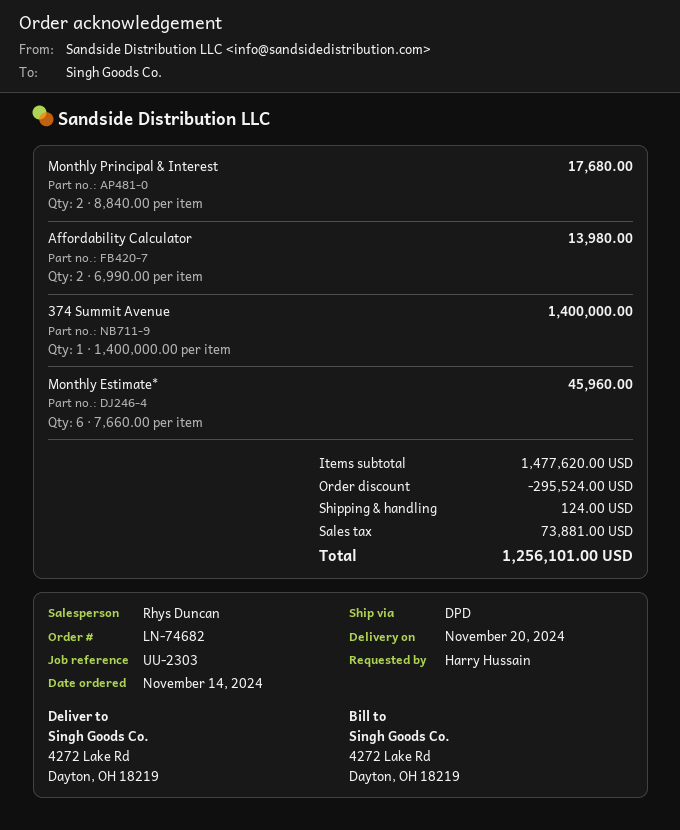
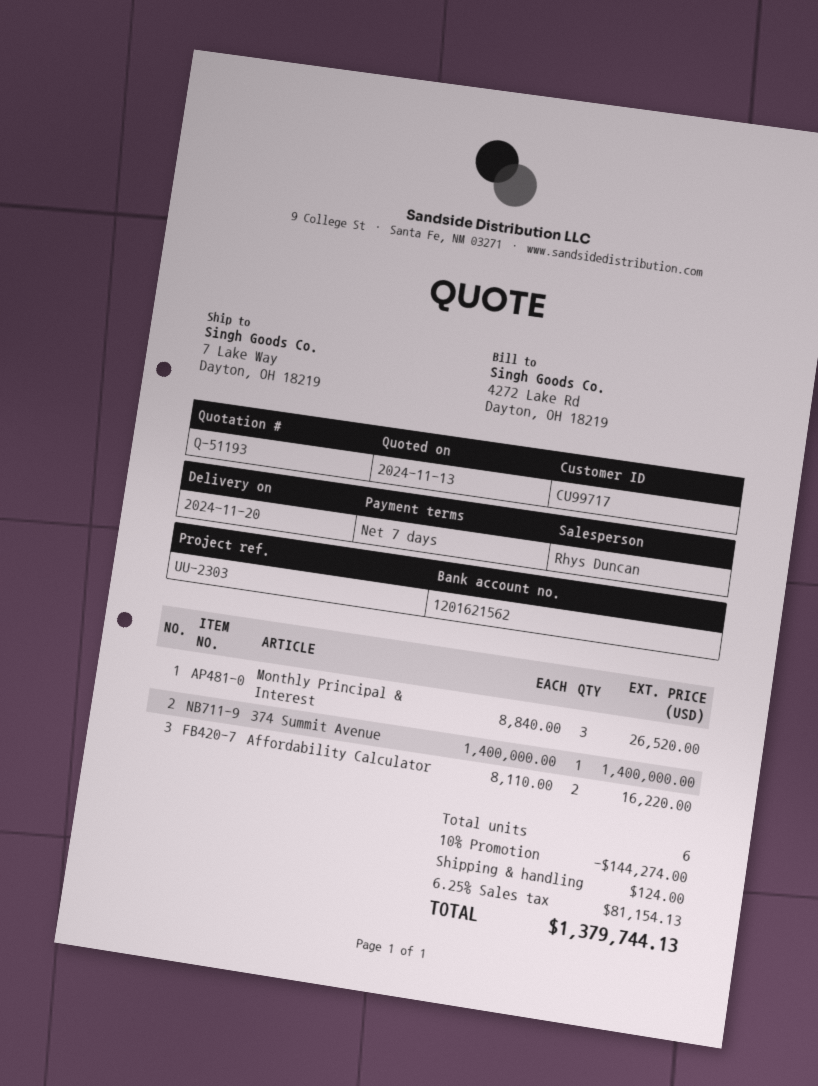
ship to: 4272 Lake Rd, Dayton, OH 18219 -> 7 Lake Way, Dayton, OH 18219
Monthly Principal & Interest: 2 x 8840.00 = 17680.00 -> 3 x 8840.00 = 26520.00
Affordability Calculator: 2 x 6990.00 = 13980.00 -> 2 x 8110.00 = 16220.00
Monthly Estimate*: 6 x 7660.00 = 45960.00 -> none
discount: 295524.00 -> 144274.00
tax: 73881.00 -> 81154.13
total: 1256101.00 -> 1379744.13

